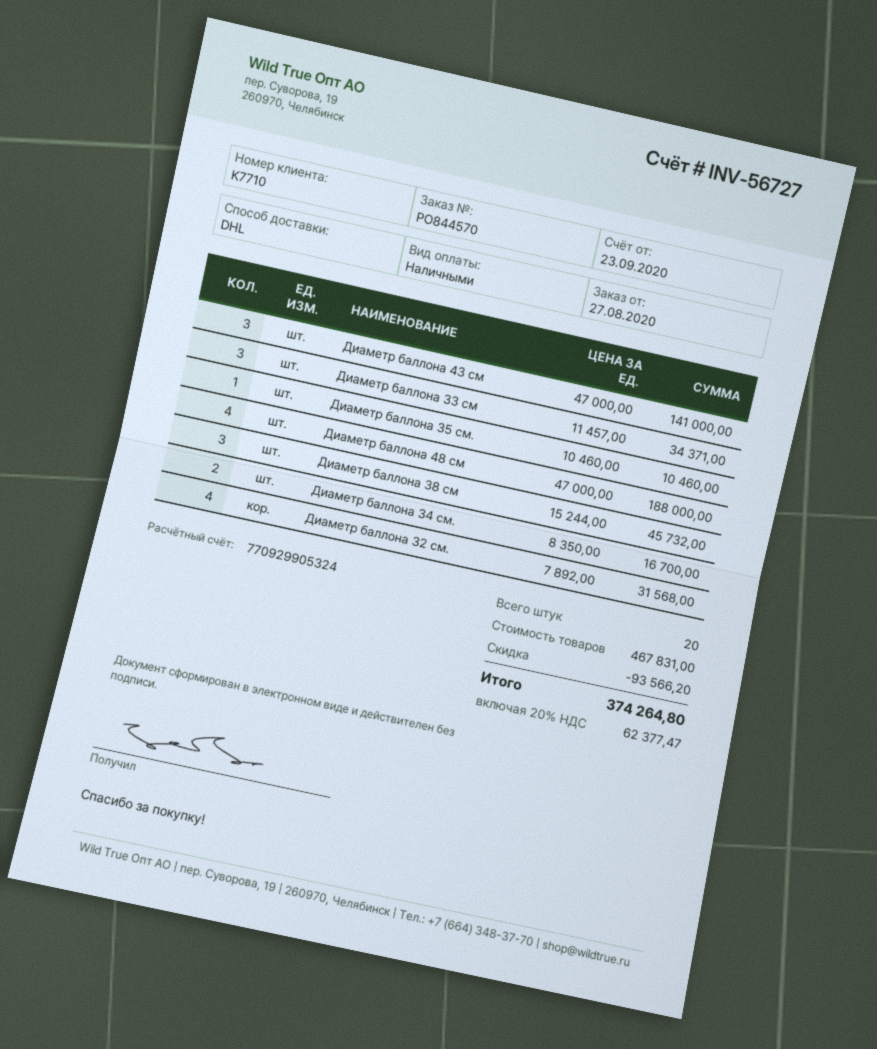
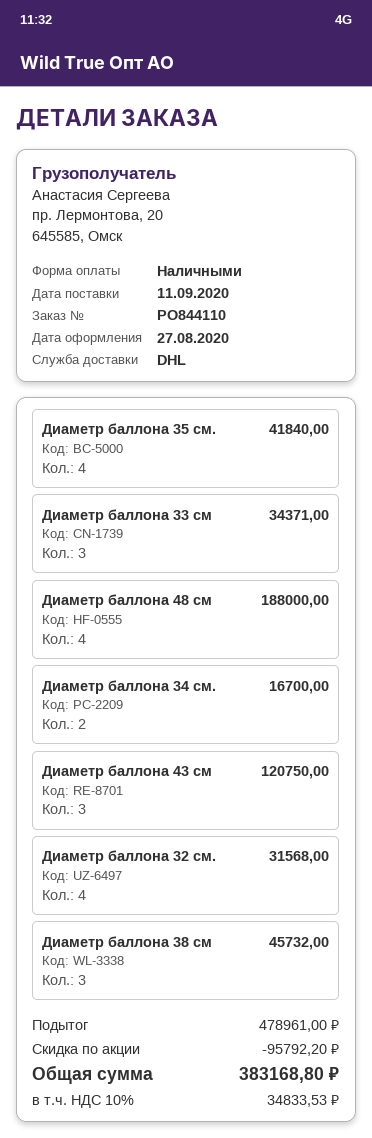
order number: PO844570 -> PO844110
Диаметр баллона 43 см: 3 for 141000.00 -> 3 for 120750.00
Диаметр баллона 35 см.: 1 for 10460.00 -> 4 for 41840.00
subtotal: 467831.00 -> 478961.00
discount: 93566.20 -> 95792.20
tax: 20% = 62377.47 -> 10% = 34833.53
total: 374264.80 -> 383168.80

